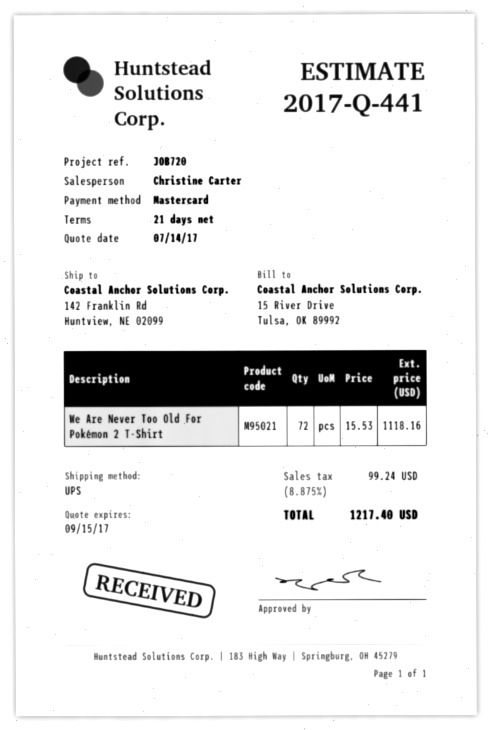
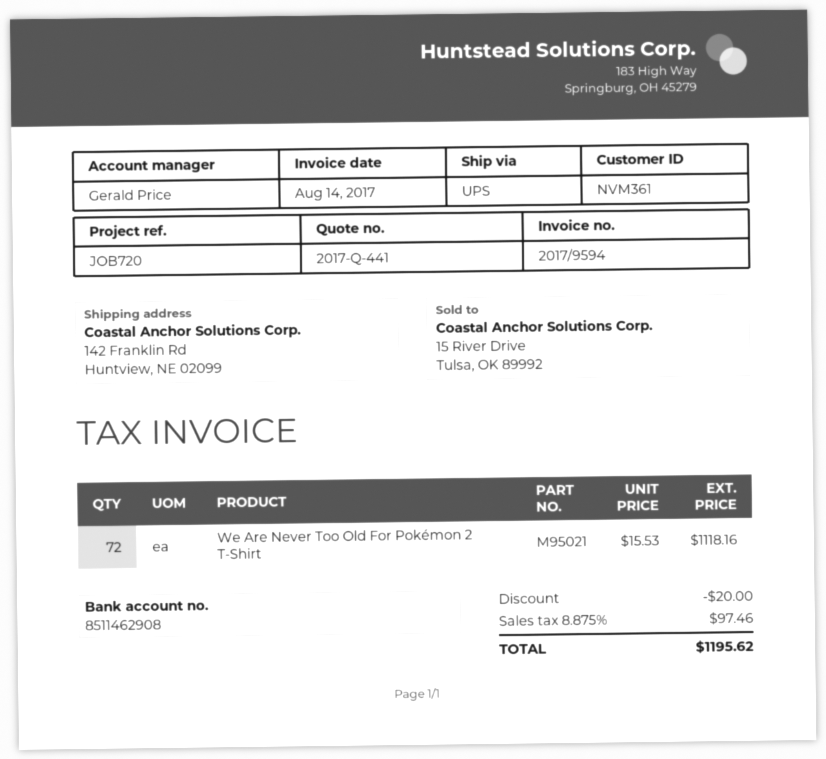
sales rep: Christine Carter -> Gerald Price
discount: none -> 20.00
tax: 8.875% = 99.24 -> 8.875% = 97.46
total: 1217.40 -> 1195.62

